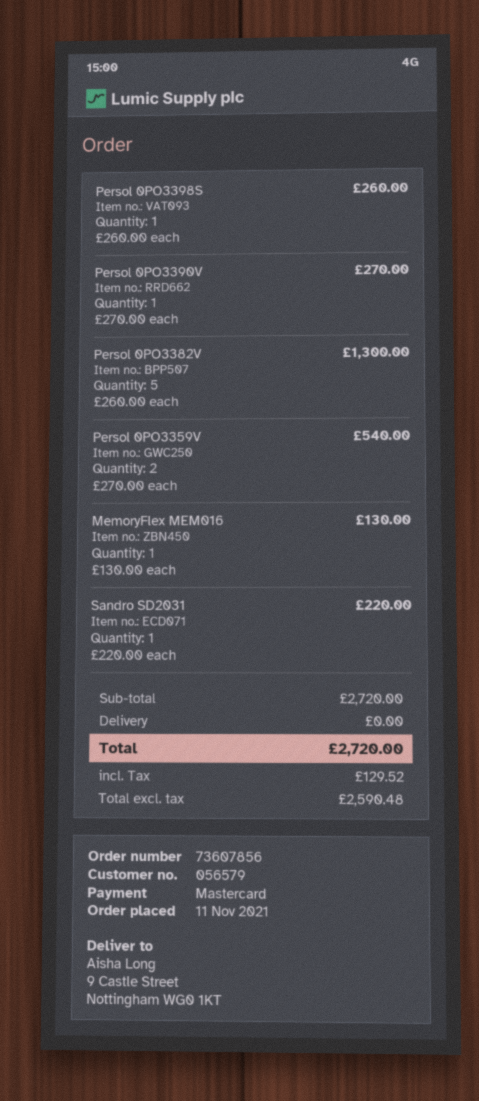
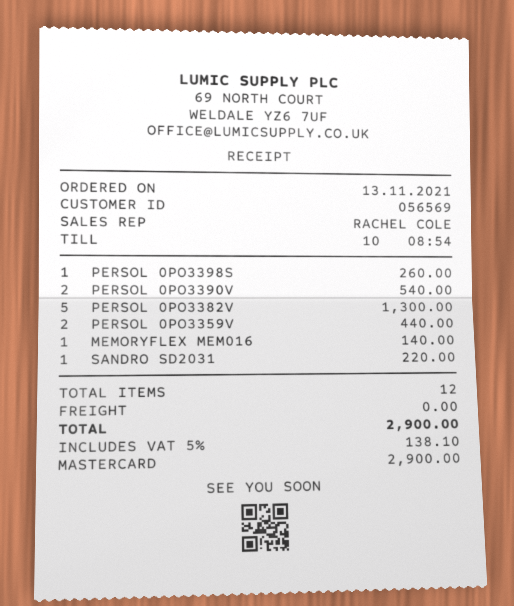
order date: 2021-11-11 -> 2021-11-13
customer number: 056579 -> 056569
Persol 0PO3390V: 1 for 270.00 -> 2 for 540.00
Persol 0PO3359V: 2 for 540.00 -> 2 for 440.00
MemoryFlex MEM016: 1 for 130.00 -> 1 for 140.00
tax: 129.52 -> 138.10
total: 2720.00 -> 2900.00

